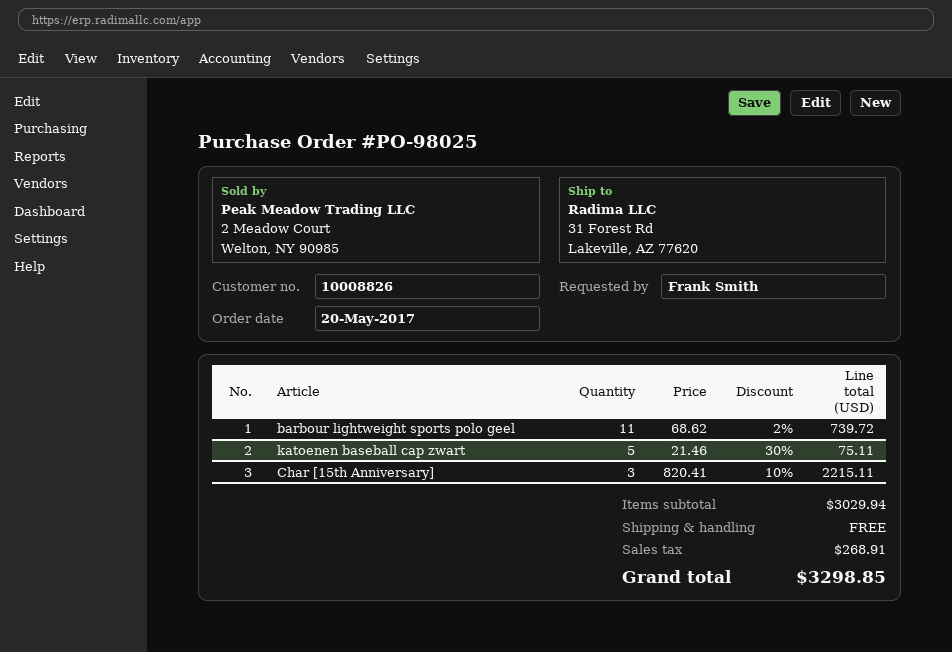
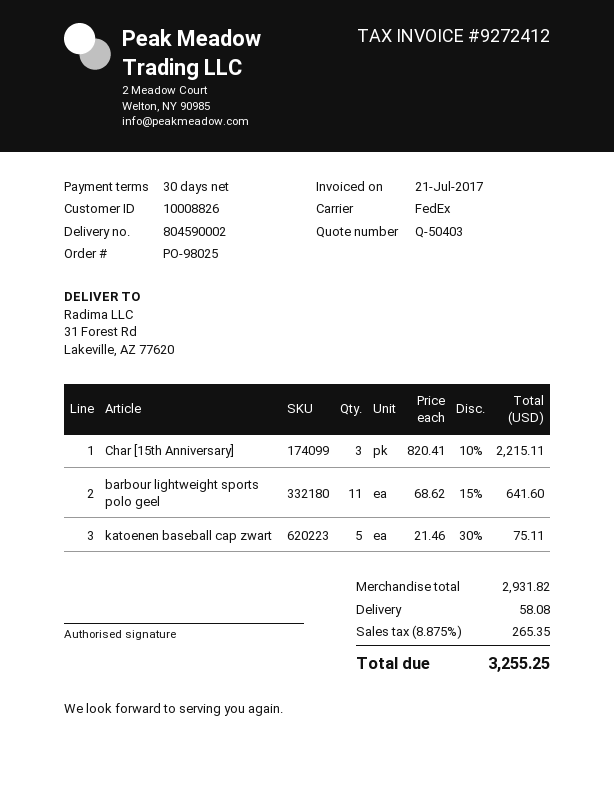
barbour lightweight sports polo geel: 11 x 68.62 - 2% = 739.72 -> 11 x 68.62 - 15% = 641.60
subtotal: 3029.94 -> 2931.82
shipping: 0.00 -> 58.08
tax: 268.91 -> 265.35
total: 3298.85 -> 3255.25

